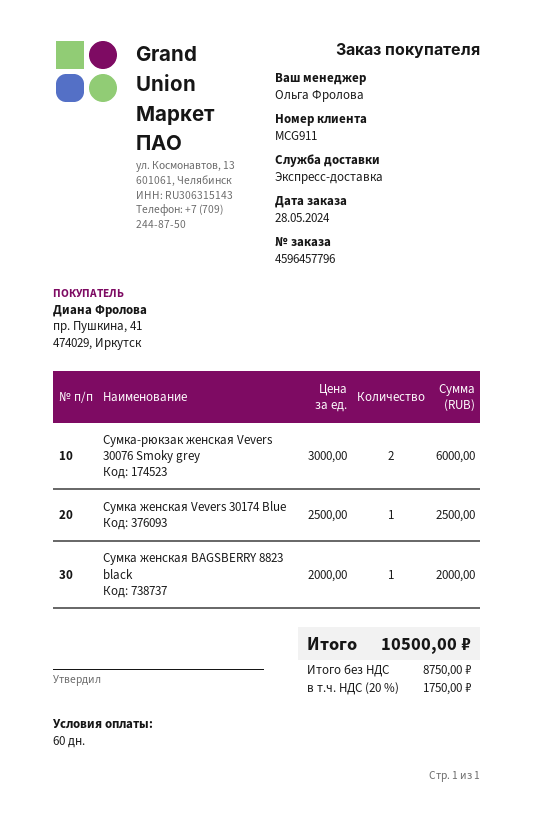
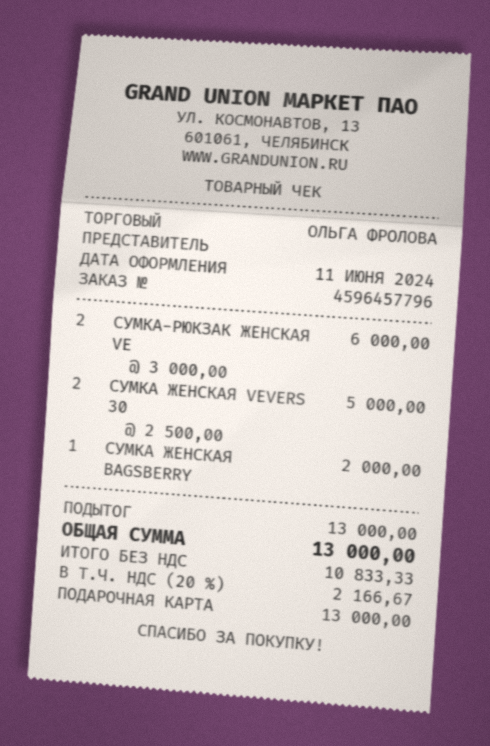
order date: 2024-05-28 -> 2024-06-11
Сумка женская Vevers 30174 Blue: 1 x 2500.00 = 2500.00 -> 2 x 2500.00 = 5000.00
net: 8750.00 -> 10833.33
tax: 20% = 1750.00 -> 20% = 2166.67
total: 10500.00 -> 13000.00

